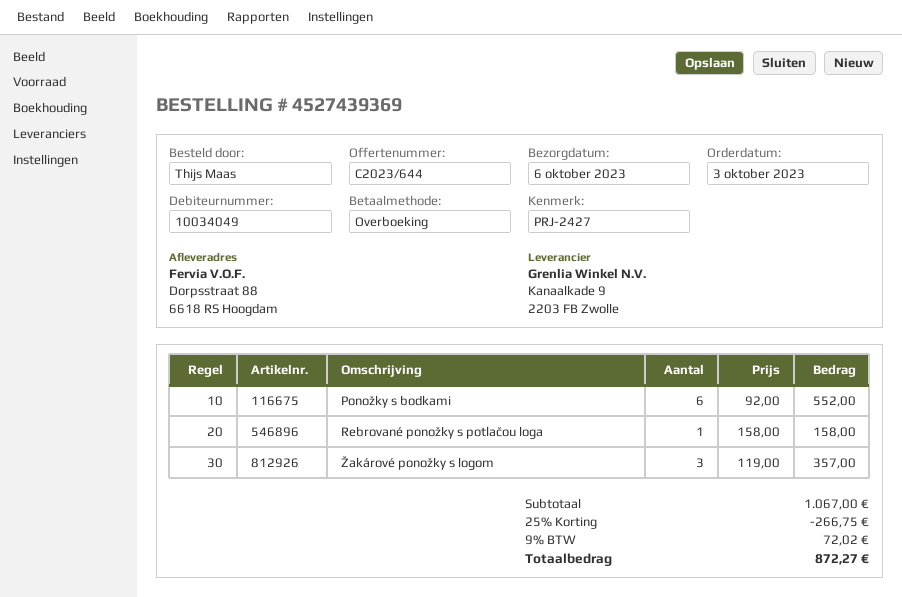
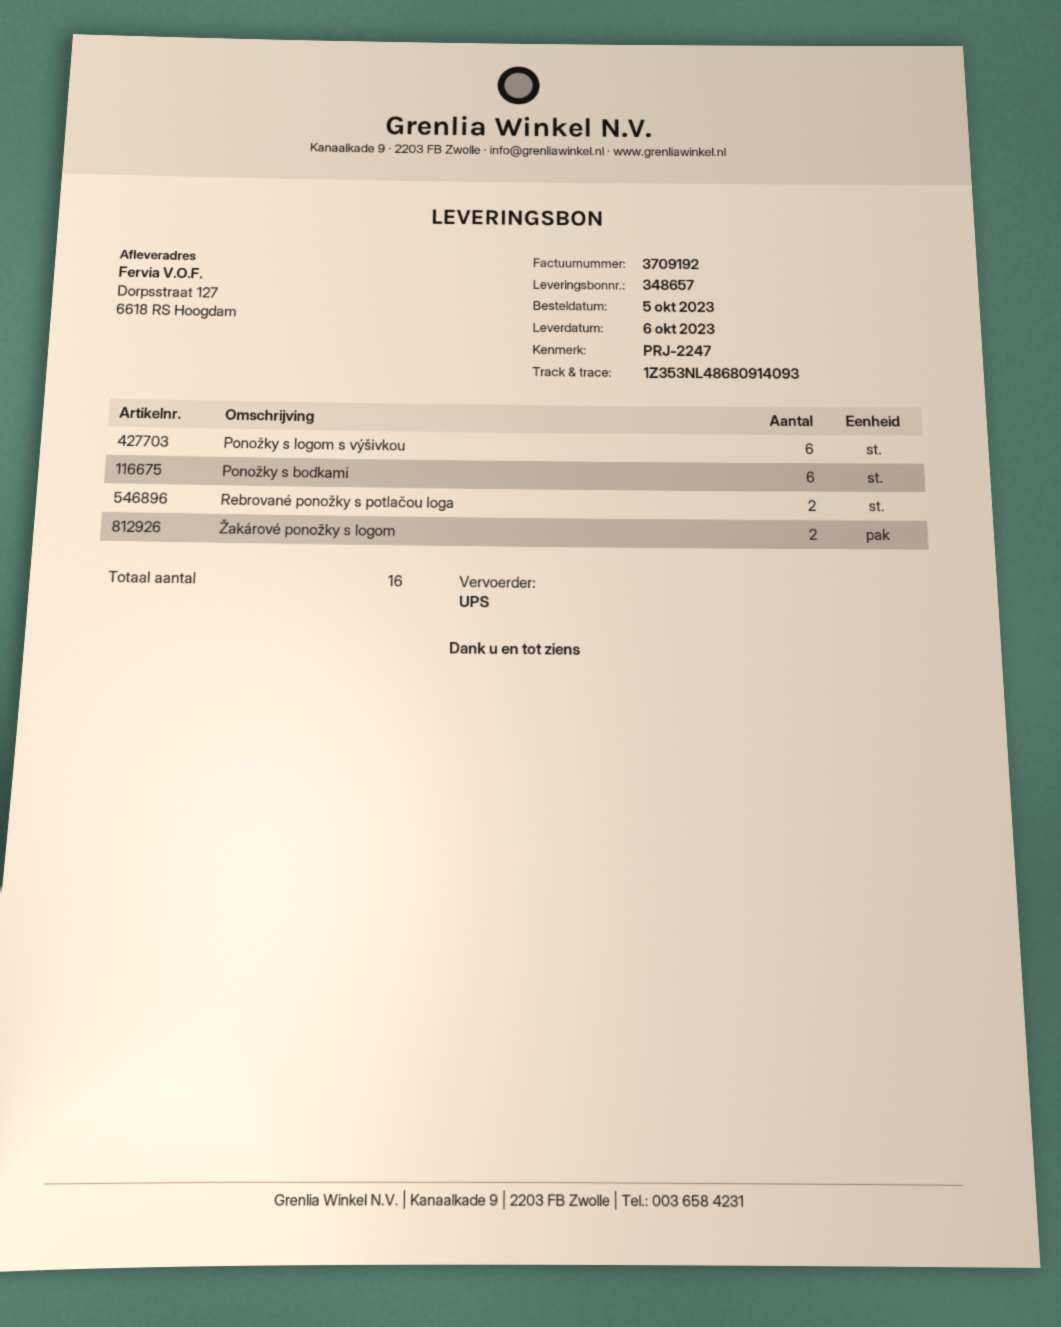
order date: 2023-10-03 -> 2023-10-05
reference: PRJ-2427 -> PRJ-2247
ship to: Dorpsstraat 88, 6618 RS Hoogdam -> Dorpsstraat 127, 6618 RS Hoogdam
Rebrované ponožky s potlačou loga: 1 -> 2
Žakárové ponožky s logom: 3 -> 2
Ponožky s logom s výšivkou: none -> 6

